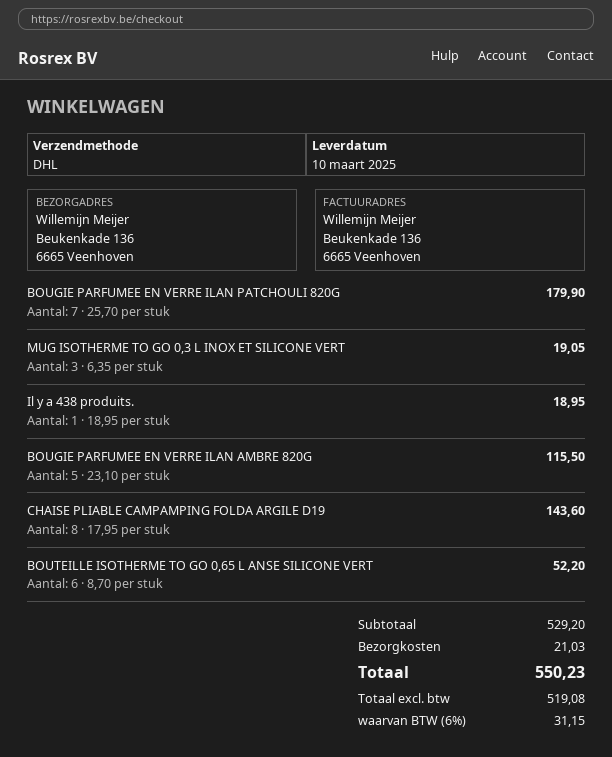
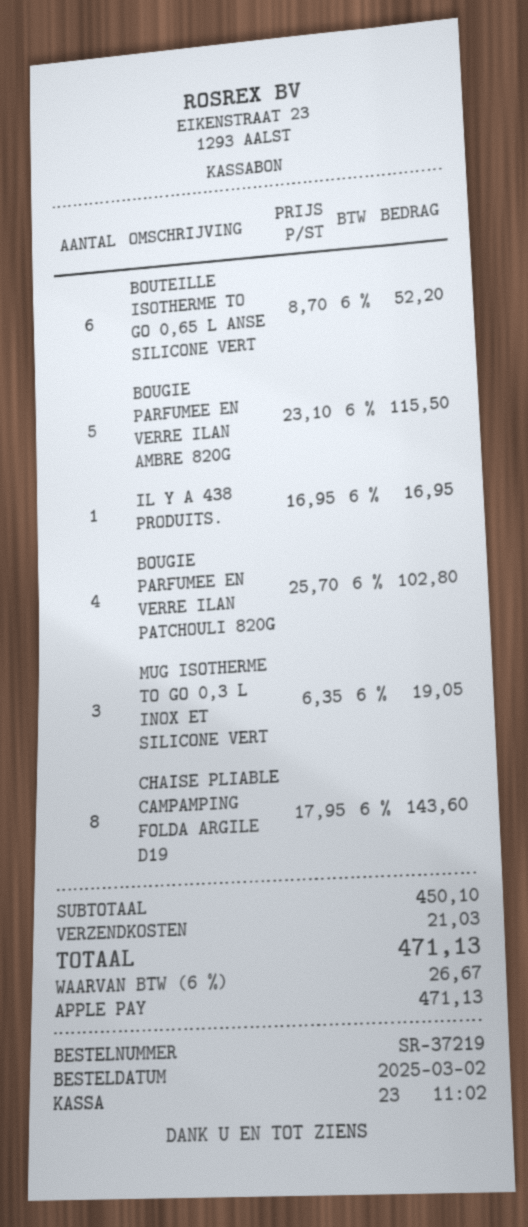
BOUGIE PARFUMEE EN VERRE ILAN PATCHOULI 820G: 7 x 25.70 = 179.90 -> 4 x 25.70 = 102.80
Il y a 438 produits.: 1 x 18.95 = 18.95 -> 1 x 16.95 = 16.95
subtotal: 529.20 -> 450.10
tax: 6% = 31.15 -> 6% = 26.67
total: 550.23 -> 471.13

